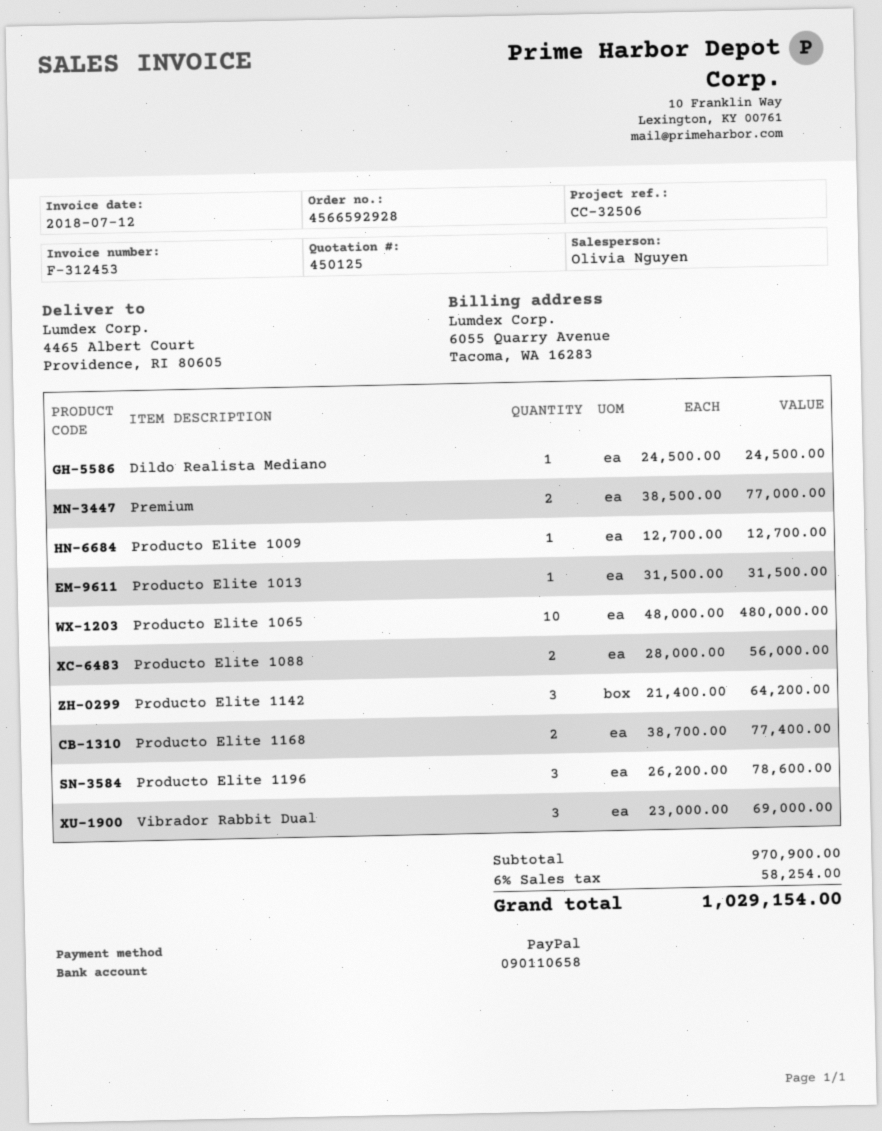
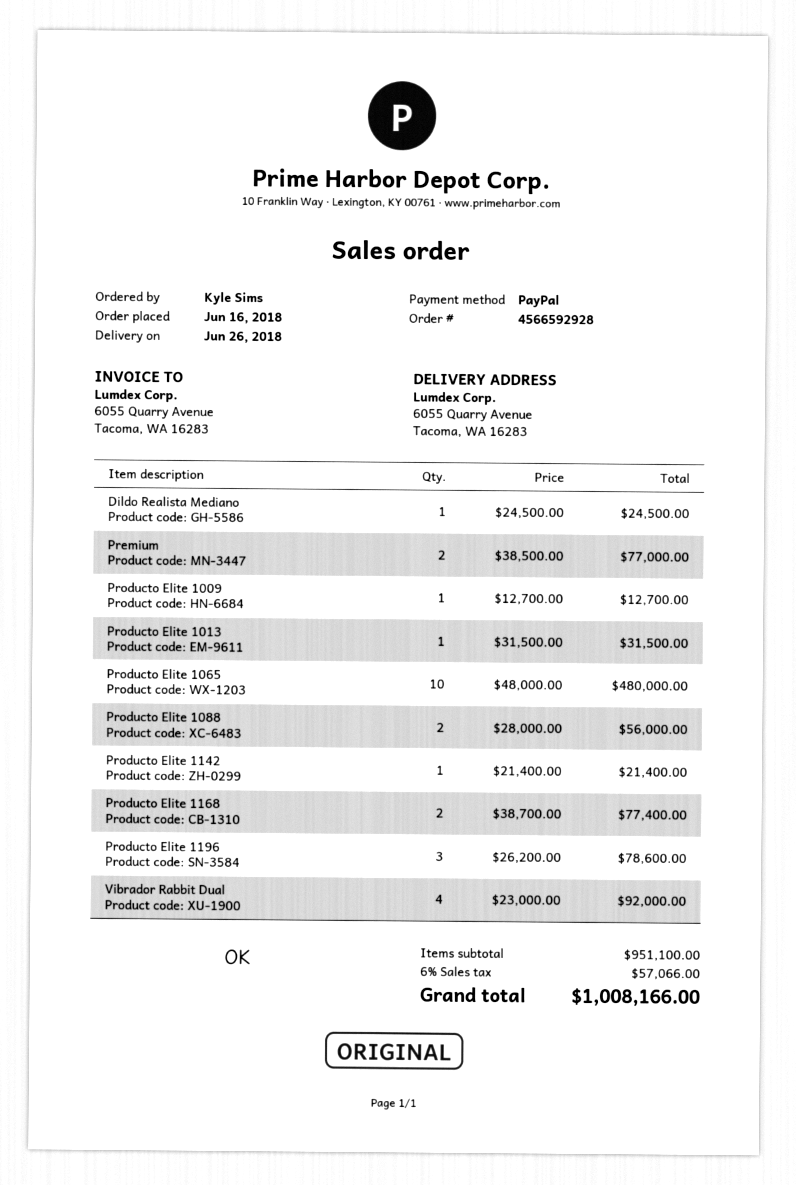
ship to: 4465 Albert Court, Providence, RI 80605 -> 6055 Quarry Avenue, Tacoma, WA 16283
Producto Elite 1142: 3 x 21400.00 = 64200.00 -> 1 x 21400.00 = 21400.00
Vibrador Rabbit Dual: 3 x 23000.00 = 69000.00 -> 4 x 23000.00 = 92000.00
subtotal: 970900.00 -> 951100.00
tax: 6% = 58254.00 -> 6% = 57066.00
total: 1029154.00 -> 1008166.00

